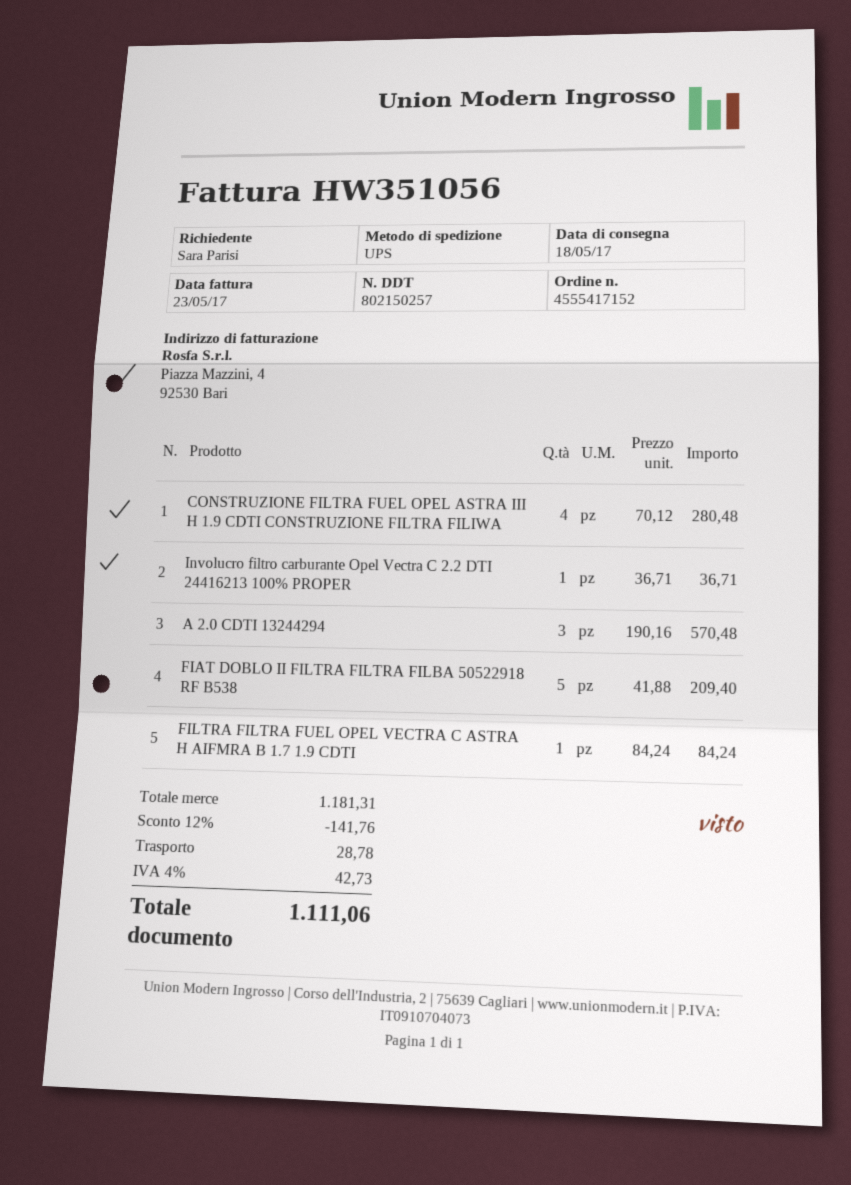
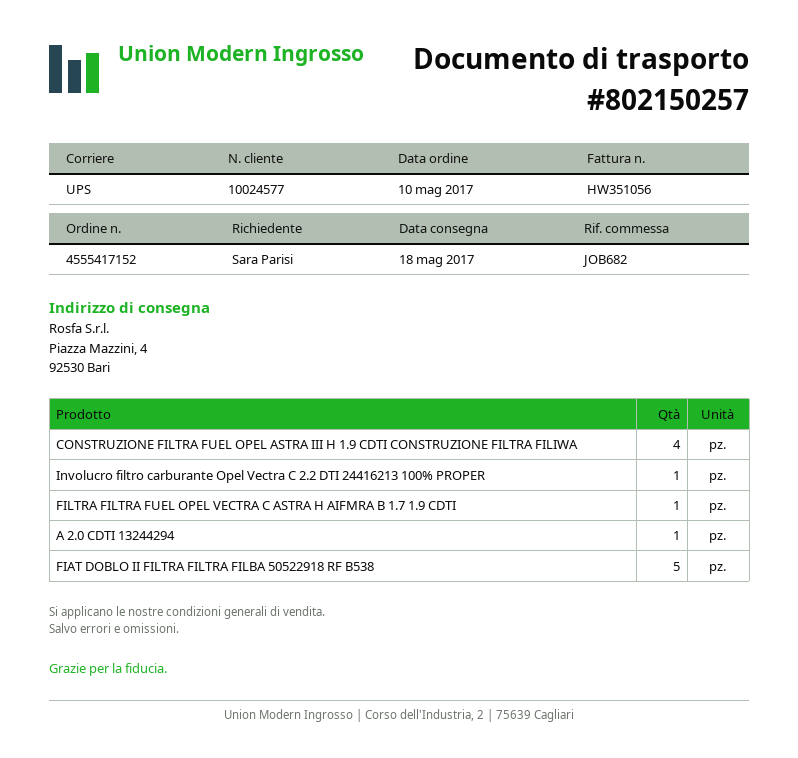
A 2.0 CDTI 13244294: 3 -> 1

